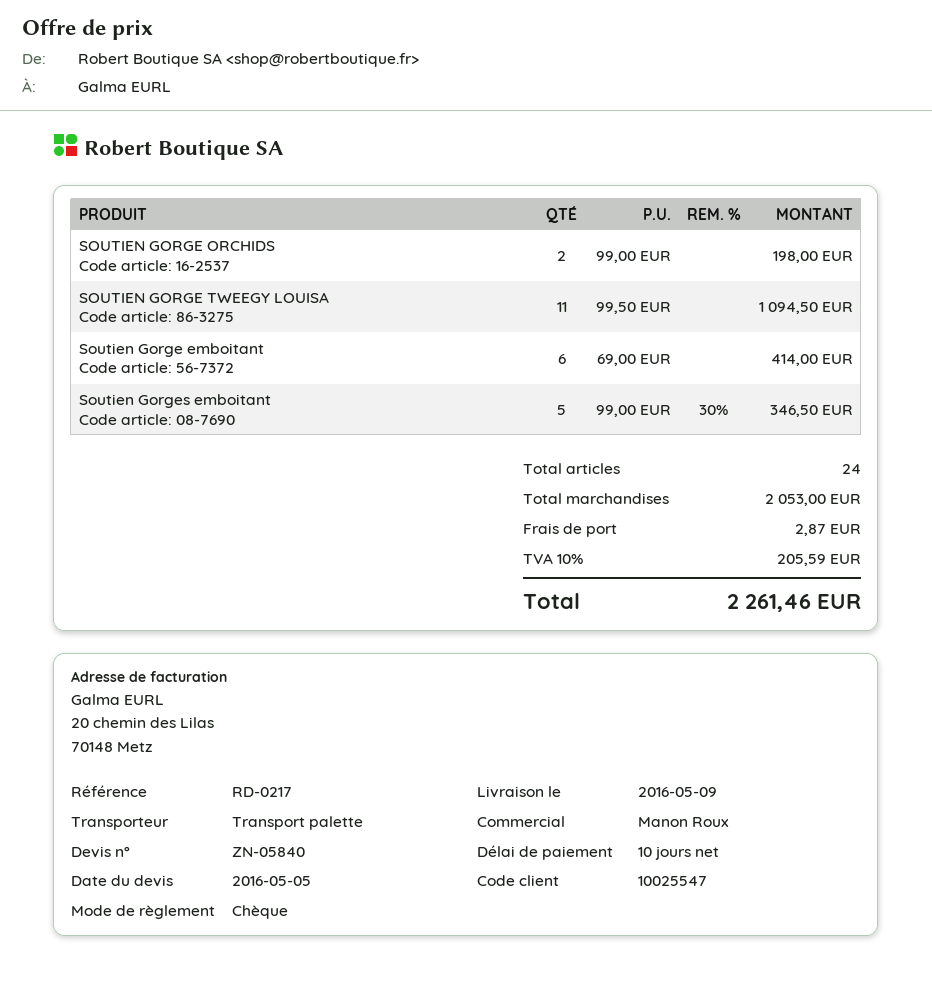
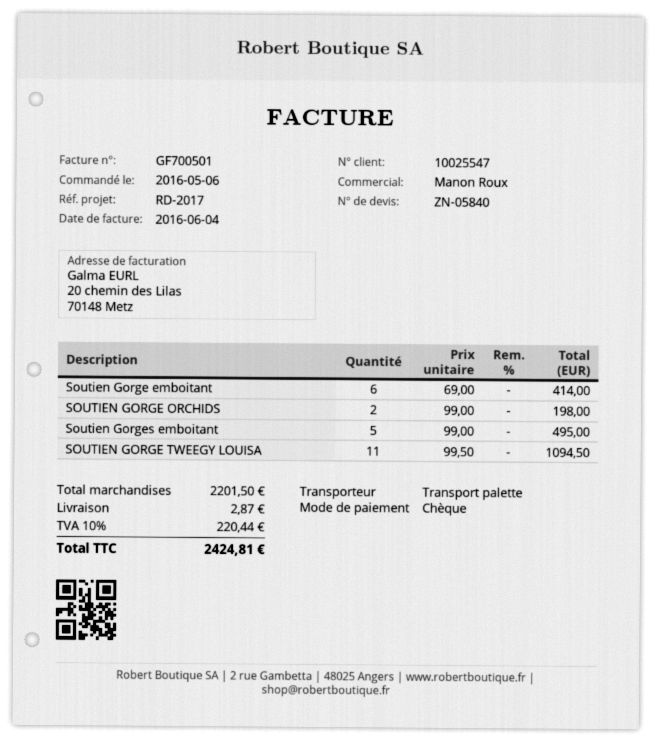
reference: RD-0217 -> RD-2017
Soutien Gorges emboitant: 5 x 99.00 - 30% = 346.50 -> 5 x 99.00 = 495.00
subtotal: 2053.00 -> 2201.50
tax: 10% = 205.59 -> 10% = 220.44
total: 2261.46 -> 2424.81

